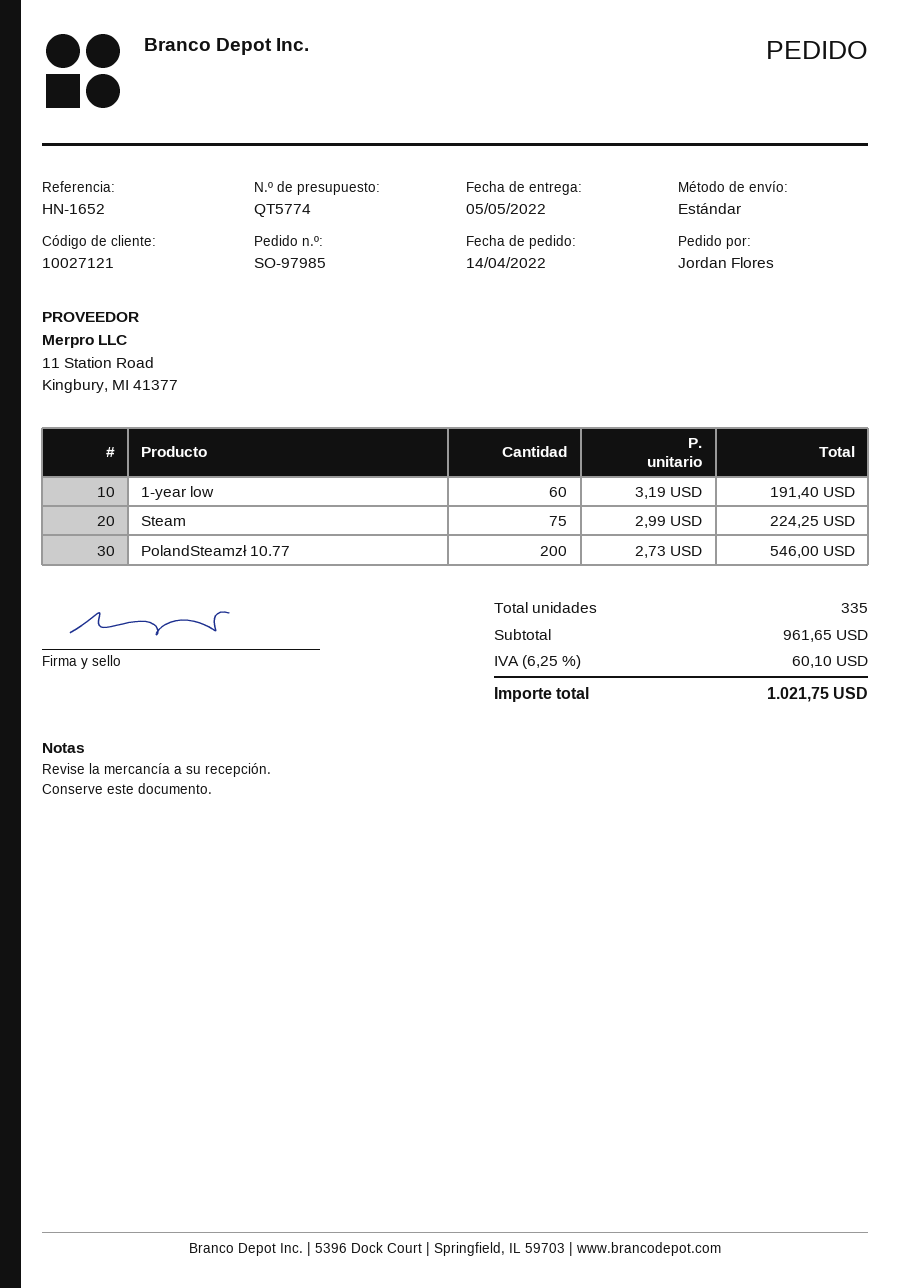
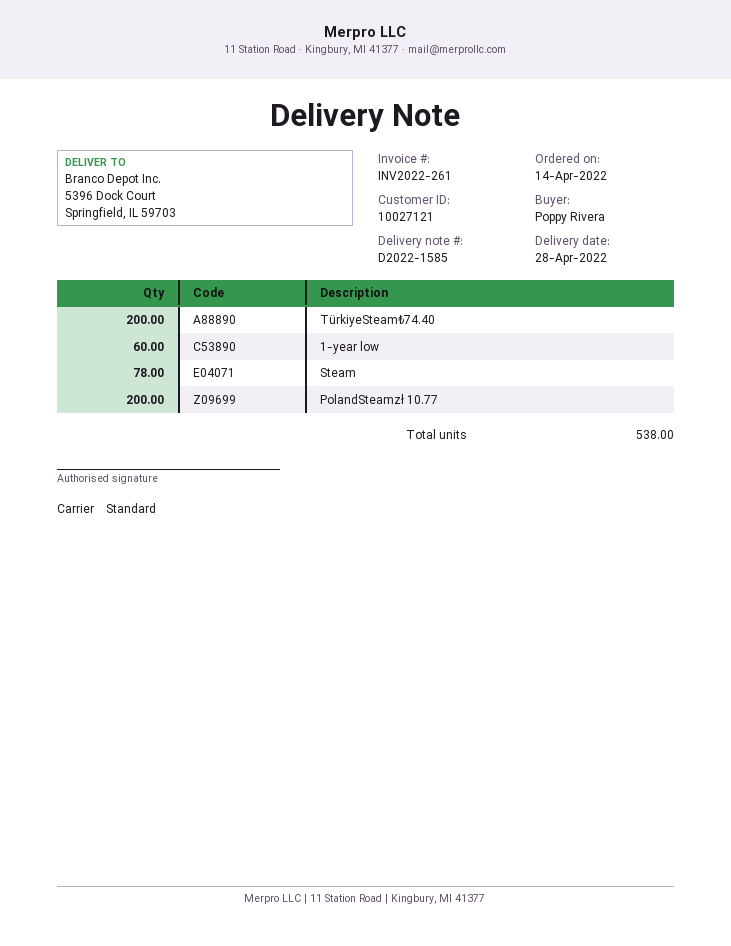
delivery date: 2022-05-05 -> 2022-04-28
ordered by: Jordan Flores -> Poppy Rivera
Steam: 75 -> 78
TürkiyeSteam₺74.40: none -> 200
total quantity: 335 -> 538

